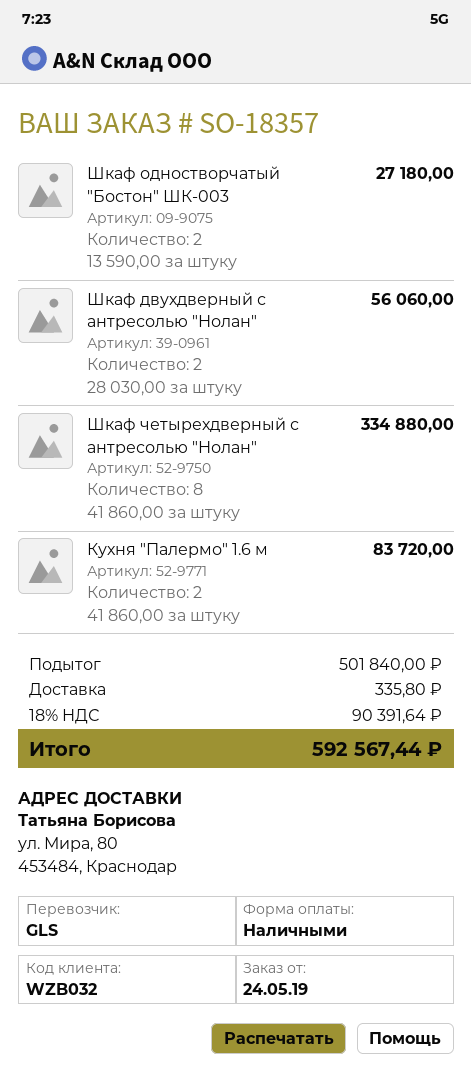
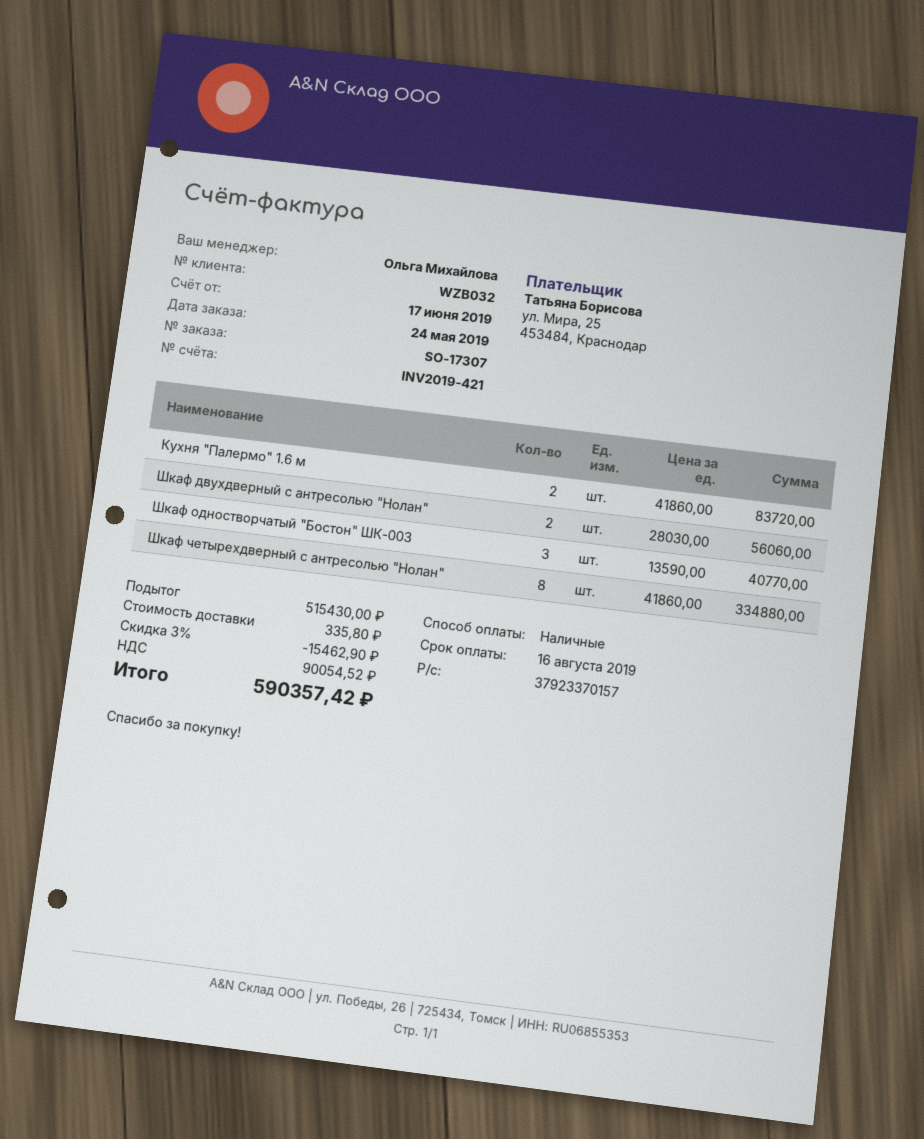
order number: SO-18357 -> SO-17307
Шкаф одностворчатый "Бостон" ШК-003: 2 x 13590.00 = 27180.00 -> 3 x 13590.00 = 40770.00
subtotal: 501840.00 -> 515430.00
discount: none -> 3% = 15462.90
tax: 90391.64 -> 90054.52
total: 592567.44 -> 590357.42

